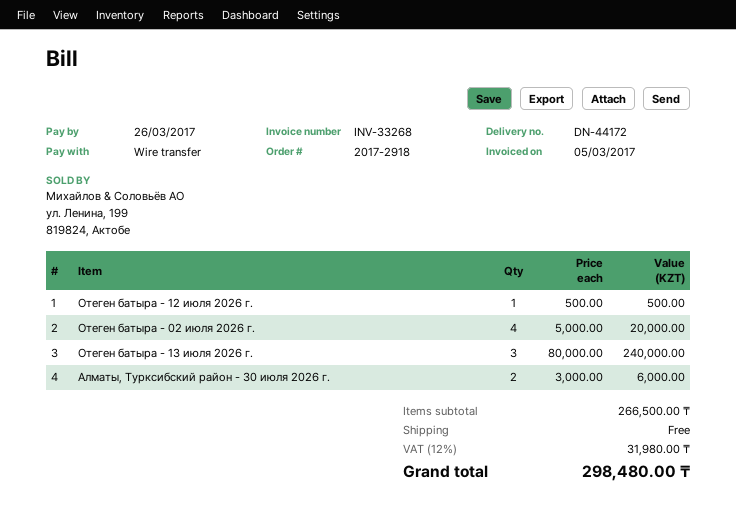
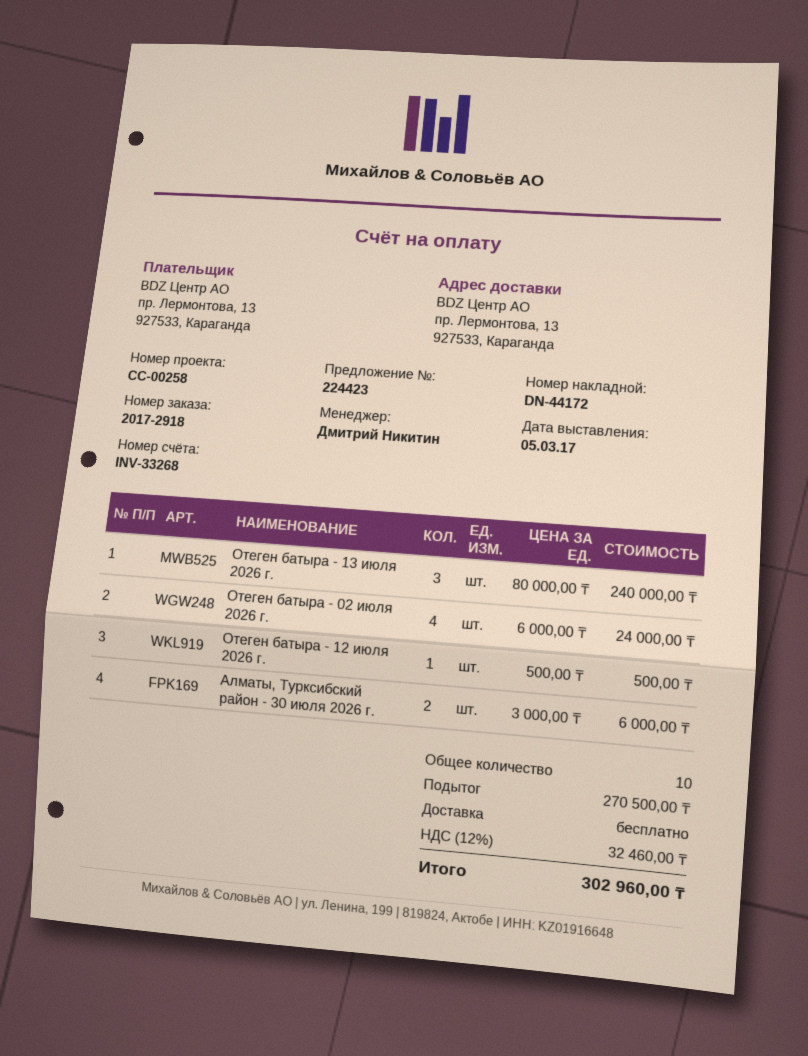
Отеген батыра - 02 июля 2026 г.: 4 x 5000.00 = 20000.00 -> 4 x 6000.00 = 24000.00
subtotal: 266500.00 -> 270500.00
tax: 12% = 31980.00 -> 12% = 32460.00
total: 298480.00 -> 302960.00

